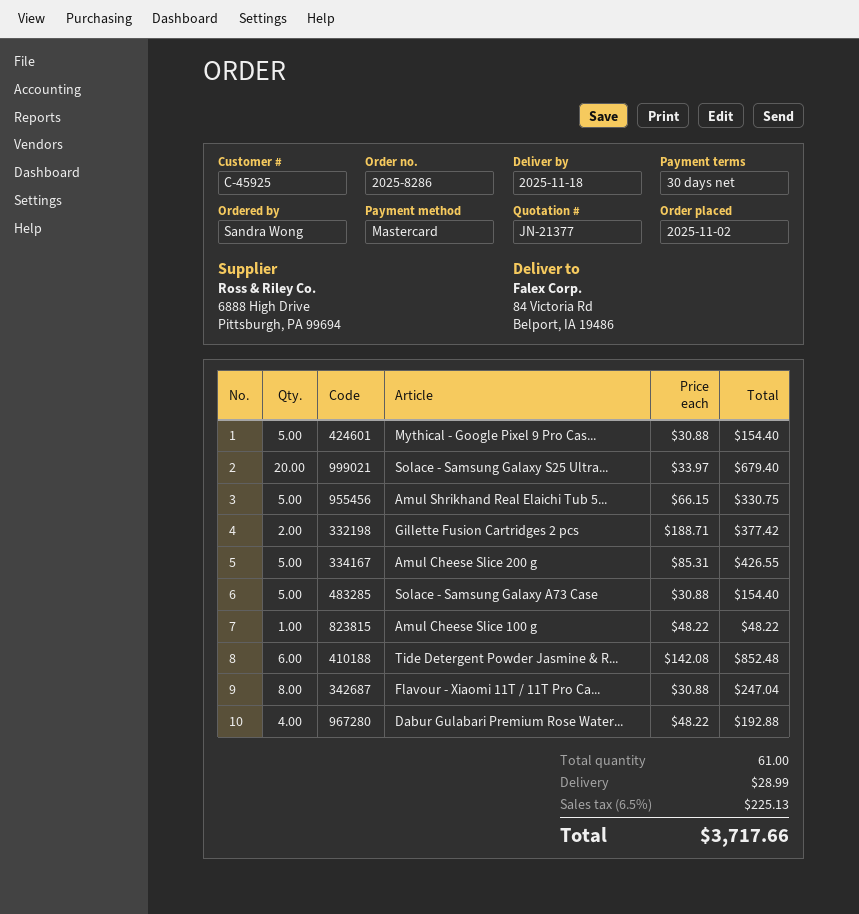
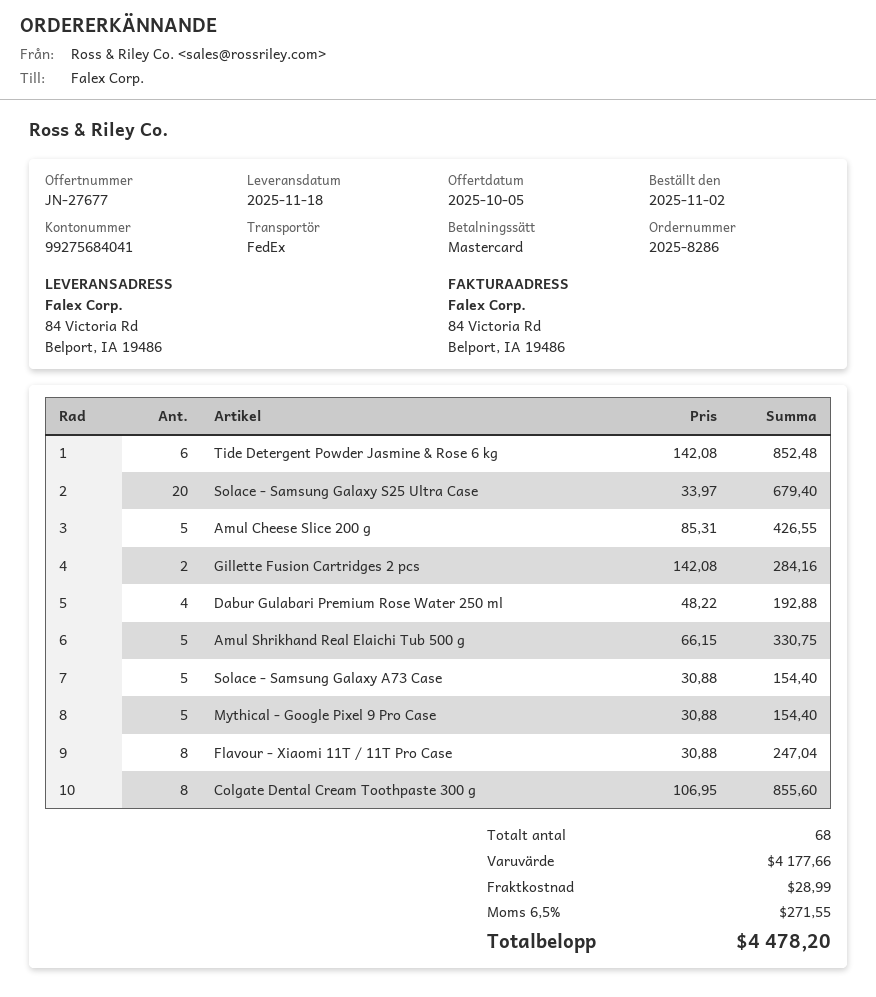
quote number: JN-21377 -> JN-27677
Gillette Fusion Cartridges 2 pcs: 2 x 188.71 = 377.42 -> 2 x 142.08 = 284.16
Amul Cheese Slice 100 g: 1 x 48.22 = 48.22 -> none
Colgate Dental Cream Toothpaste 300 g: none -> 8 x 106.95 = 855.60
total quantity: 61 -> 68
tax: 6.5% = 225.13 -> 6.5% = 271.55
total: 3717.66 -> 4478.20

